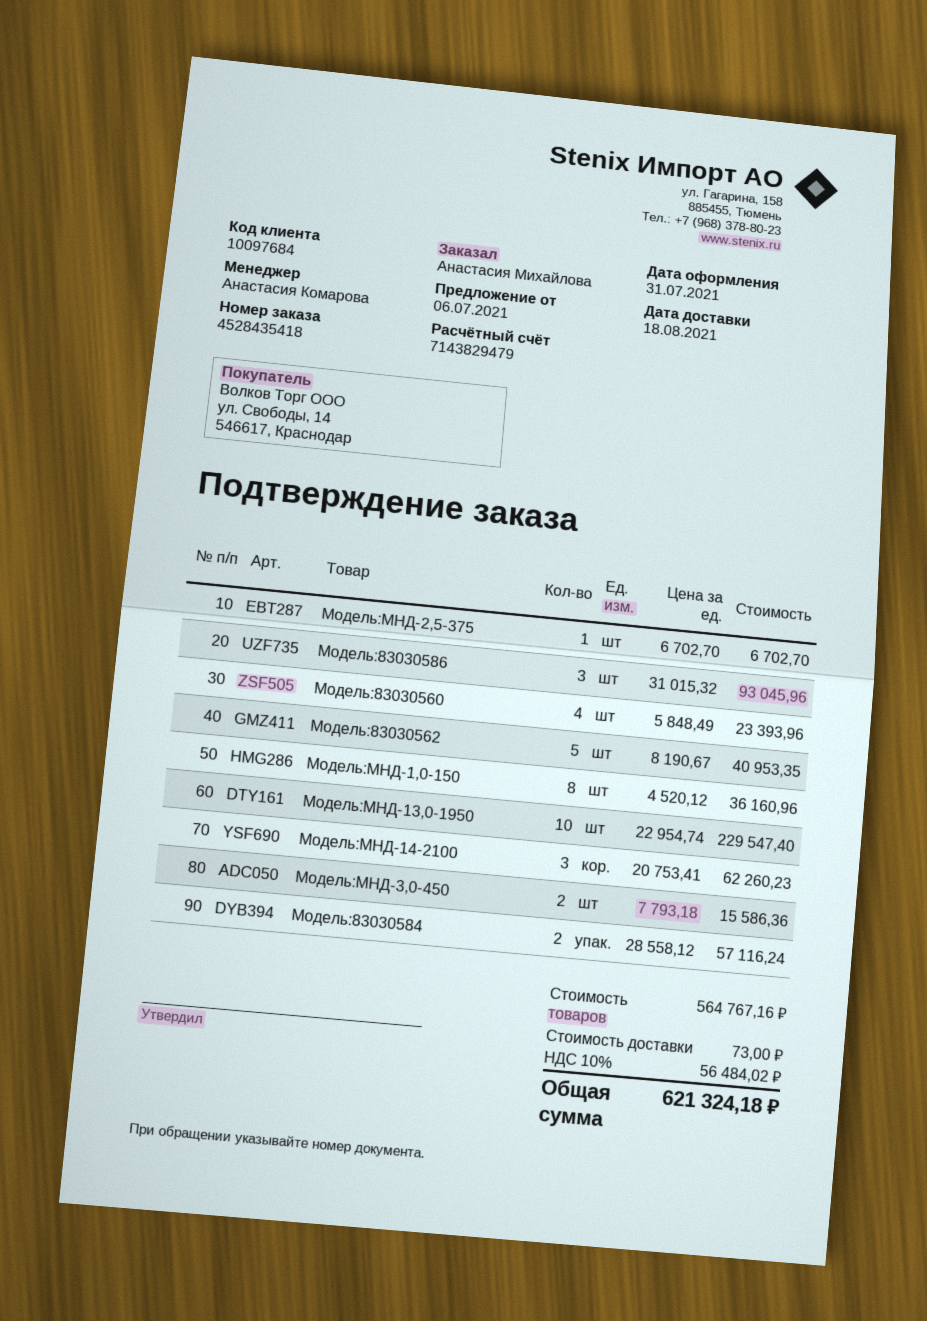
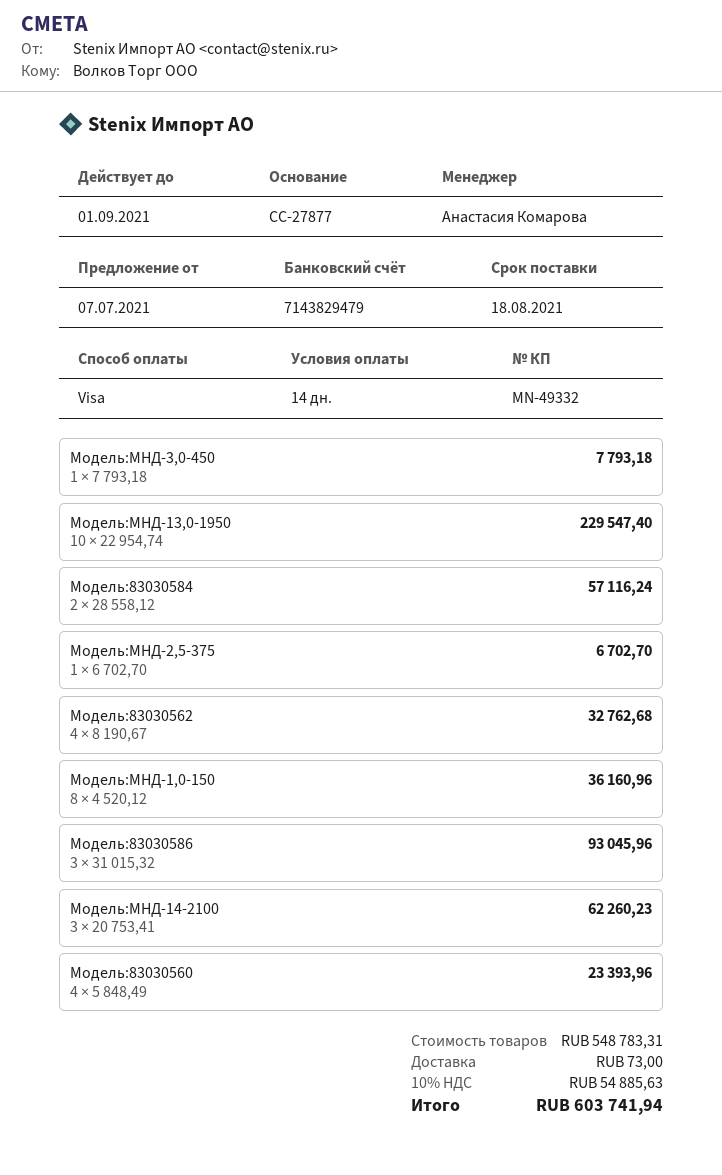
quote date: 2021-07-06 -> 2021-07-07
Модель:83030562: 5 x 8190.67 = 40953.35 -> 4 x 8190.67 = 32762.68
Модель:МНД-3,0-450: 2 x 7793.18 = 15586.36 -> 1 x 7793.18 = 7793.18
subtotal: 564767.16 -> 548783.31
tax: 10% = 56484.02 -> 10% = 54885.63
total: 621324.18 -> 603741.94

